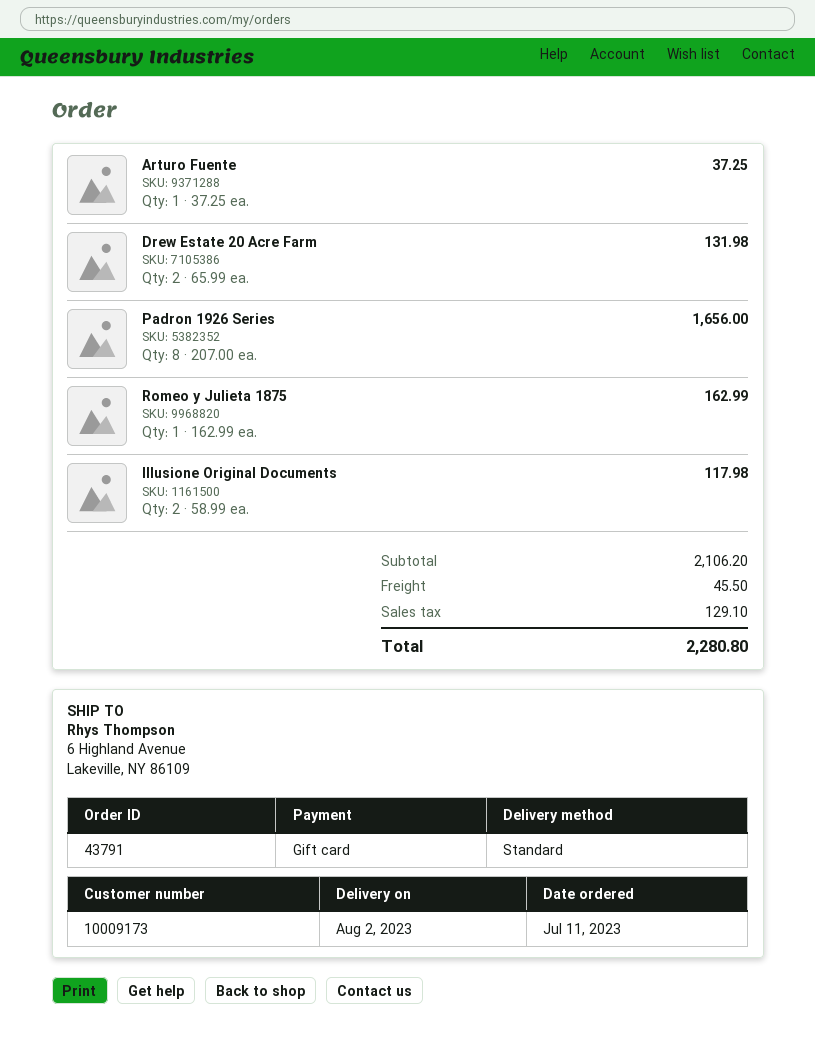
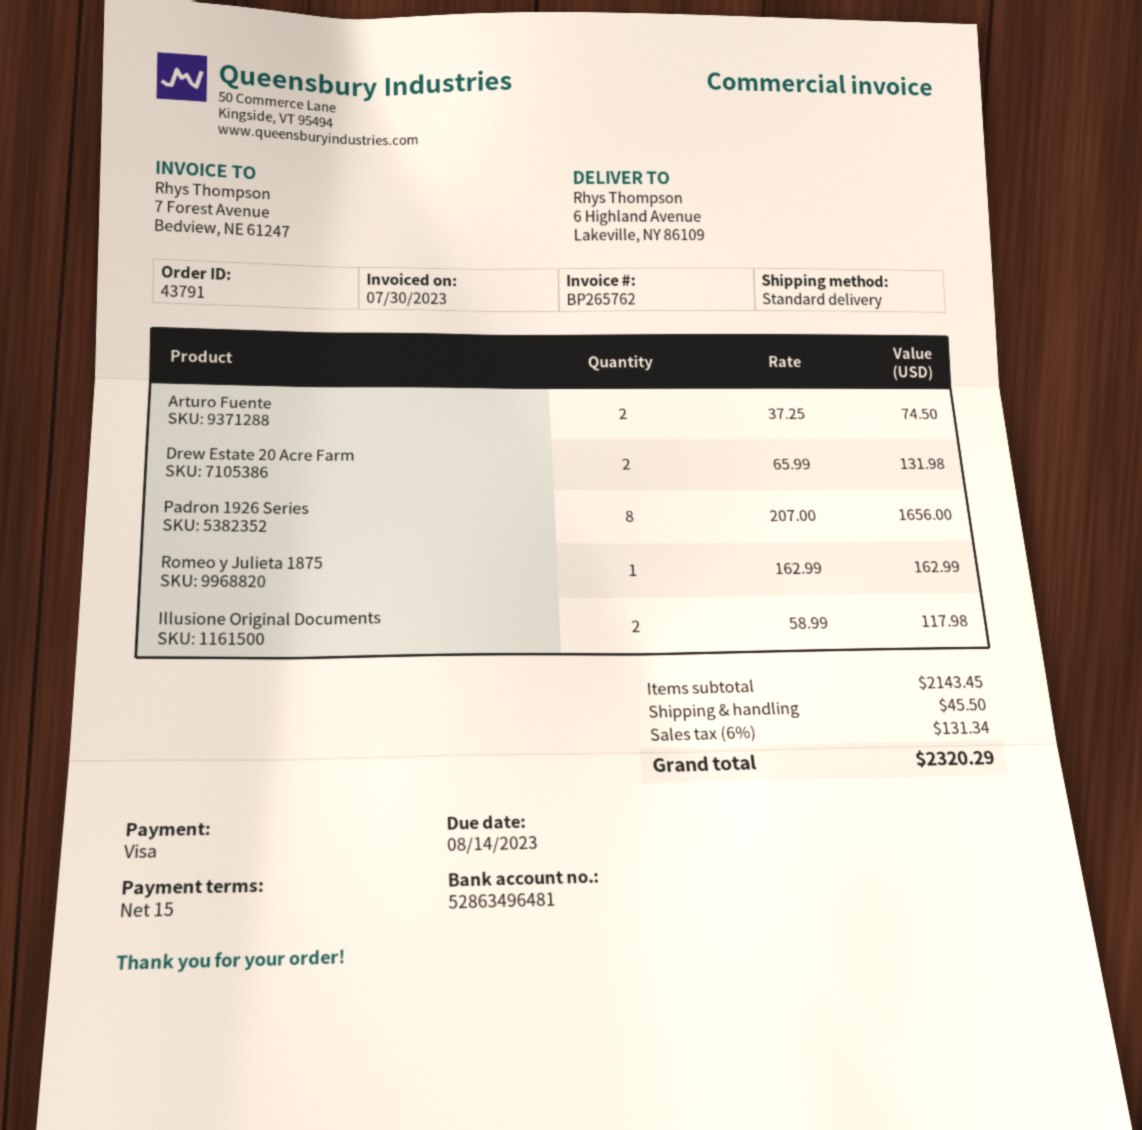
payment method: gift card -> Visa
Arturo Fuente: 1 x 37.25 = 37.25 -> 2 x 37.25 = 74.50
subtotal: 2106.20 -> 2143.45
tax: 129.10 -> 131.34
total: 2280.80 -> 2320.29

